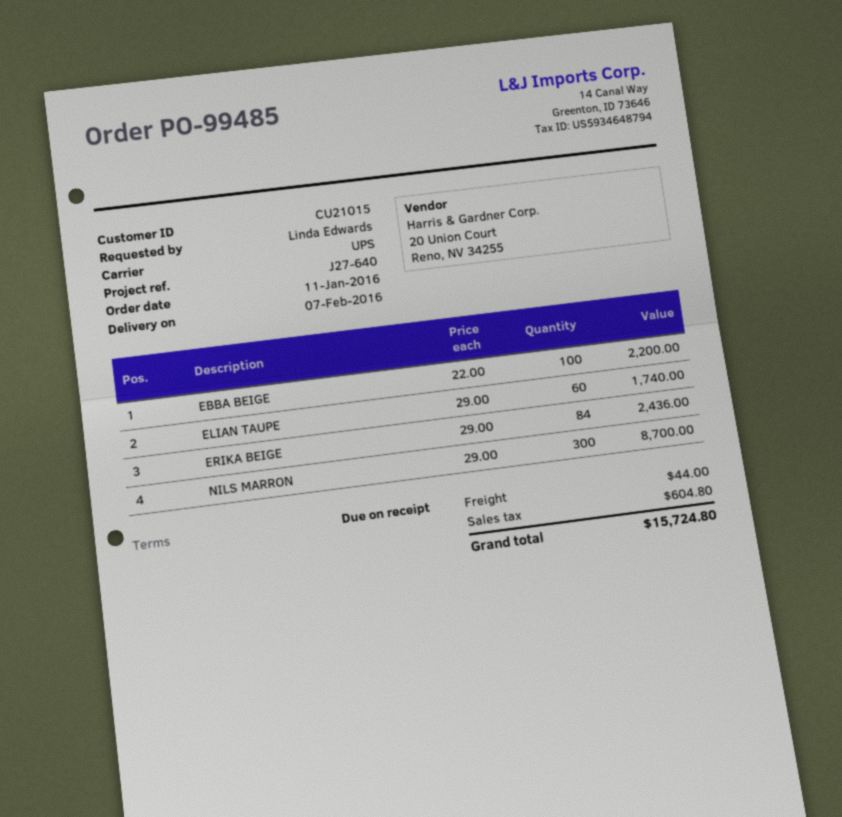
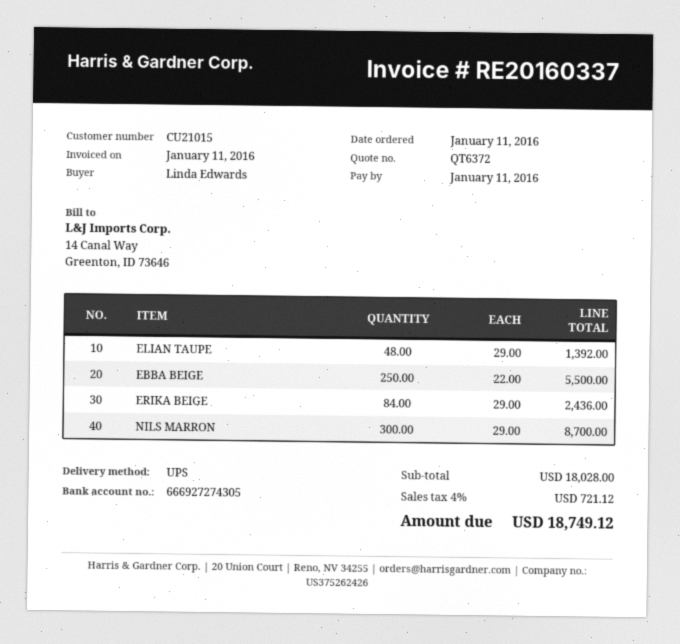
EBBA BEIGE: 100 x 22.00 = 2200.00 -> 250 x 22.00 = 5500.00
ELIAN TAUPE: 60 x 29.00 = 1740.00 -> 48 x 29.00 = 1392.00
shipping: 44.00 -> none
tax: 604.80 -> 721.12
total: 15724.80 -> 18749.12

